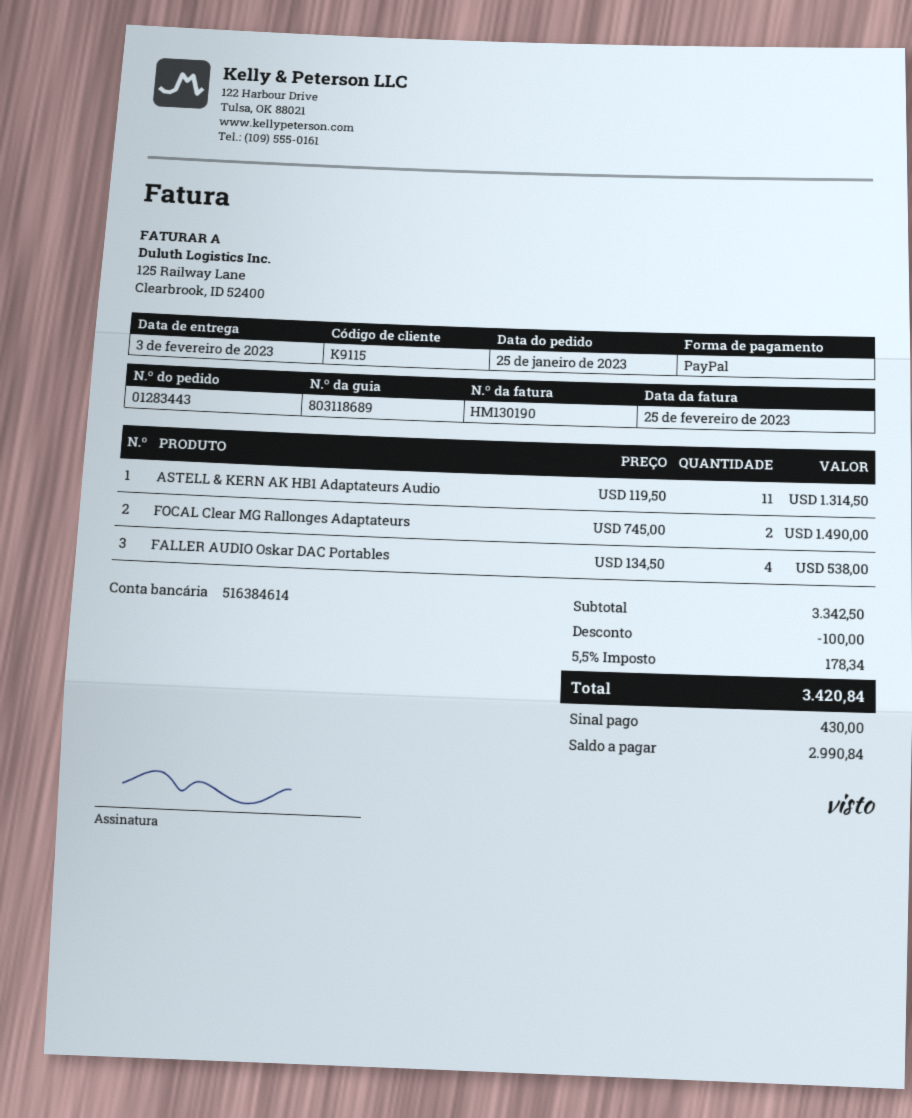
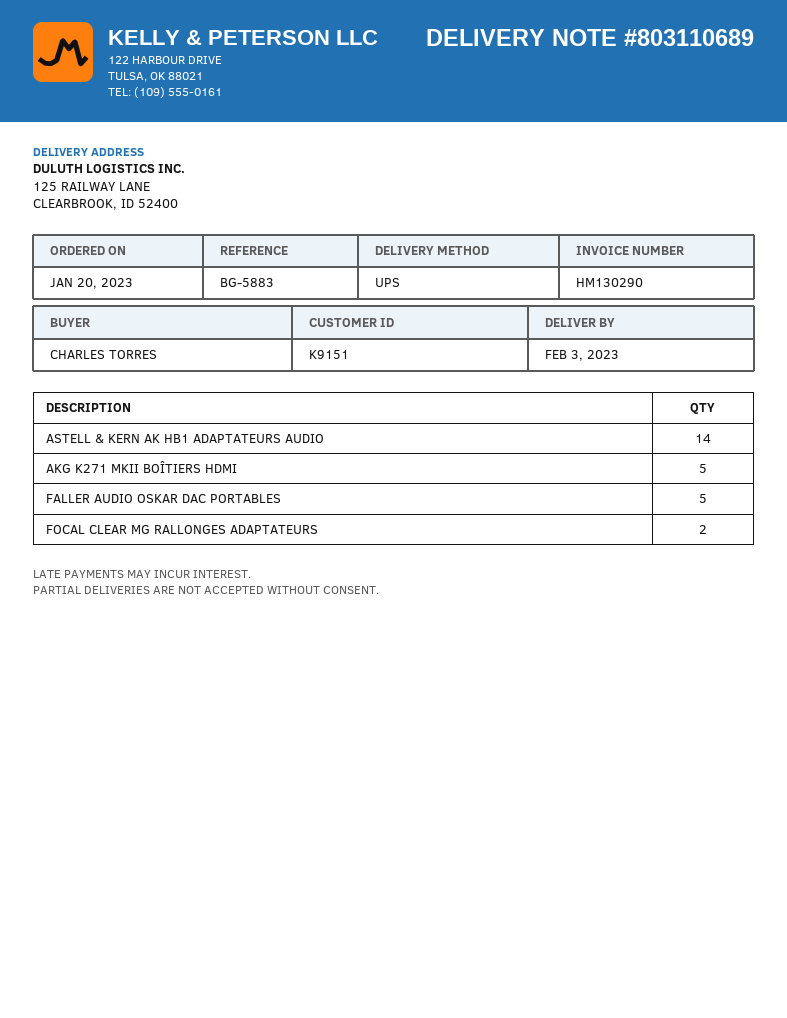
order date: 2023-01-25 -> 2023-01-20
delivery note number: 803118689 -> 803110689
invoice number: HM130190 -> HM130290
customer number: K9115 -> K9151
ASTELL & KERN AK HB1 Adaptateurs Audio: 11 -> 14
FALLER AUDIO Oskar DAC Portables: 4 -> 5
AKG K271 MKII BOÎTIERS HDMI: none -> 5

